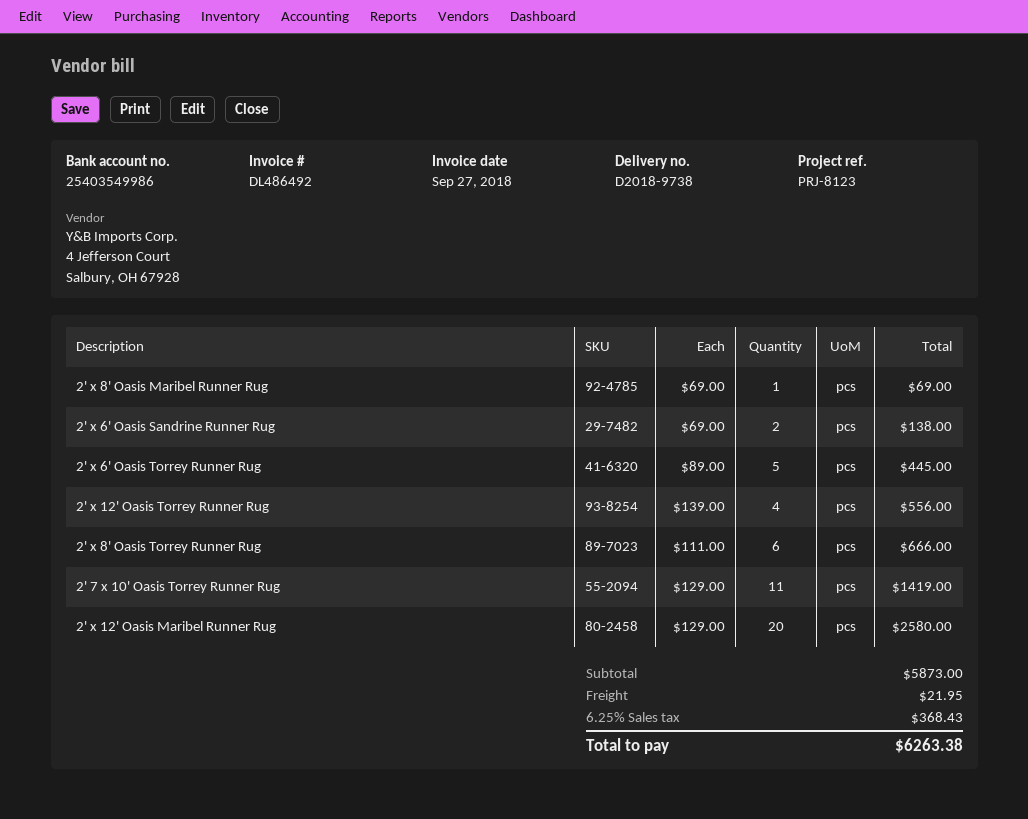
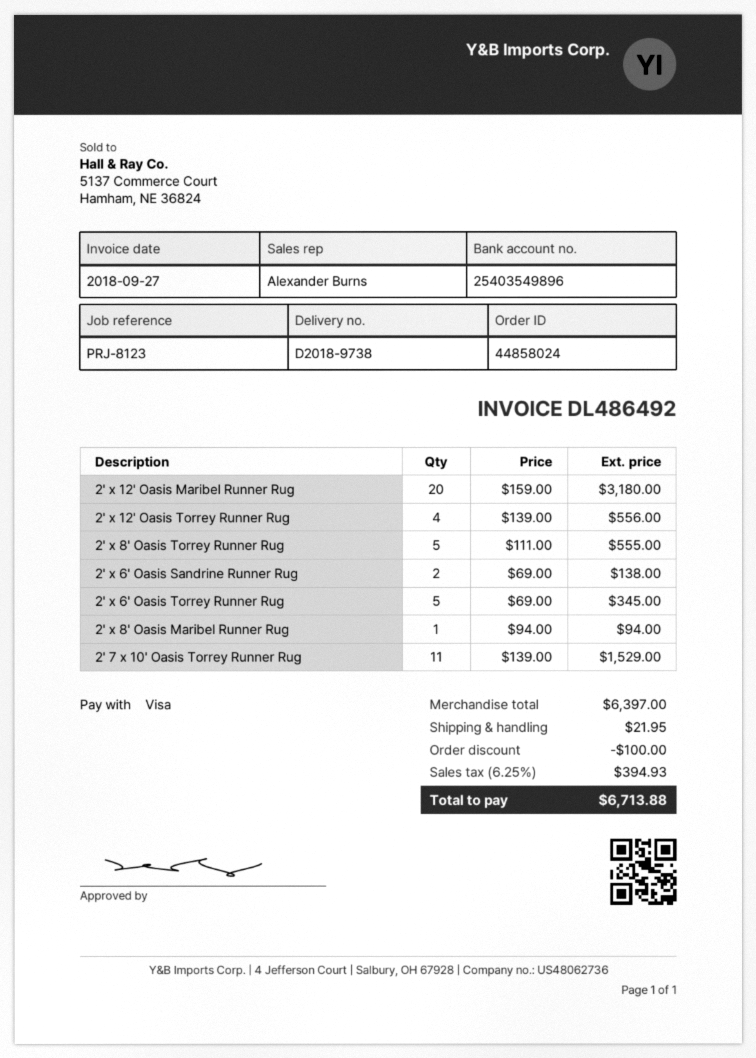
bank account: 25403549986 -> 25403549896
2' x 8' Oasis Maribel Runner Rug: 1 x 69.00 = 69.00 -> 1 x 94.00 = 94.00
2' x 6' Oasis Torrey Runner Rug: 5 x 89.00 = 445.00 -> 5 x 69.00 = 345.00
2' x 8' Oasis Torrey Runner Rug: 6 x 111.00 = 666.00 -> 5 x 111.00 = 555.00
2' 7 x 10' Oasis Torrey Runner Rug: 11 x 129.00 = 1419.00 -> 11 x 139.00 = 1529.00
2' x 12' Oasis Maribel Runner Rug: 20 x 129.00 = 2580.00 -> 20 x 159.00 = 3180.00
subtotal: 5873.00 -> 6397.00
discount: none -> 100.00
tax: 6.25% = 368.43 -> 6.25% = 394.93
total: 6263.38 -> 6713.88

